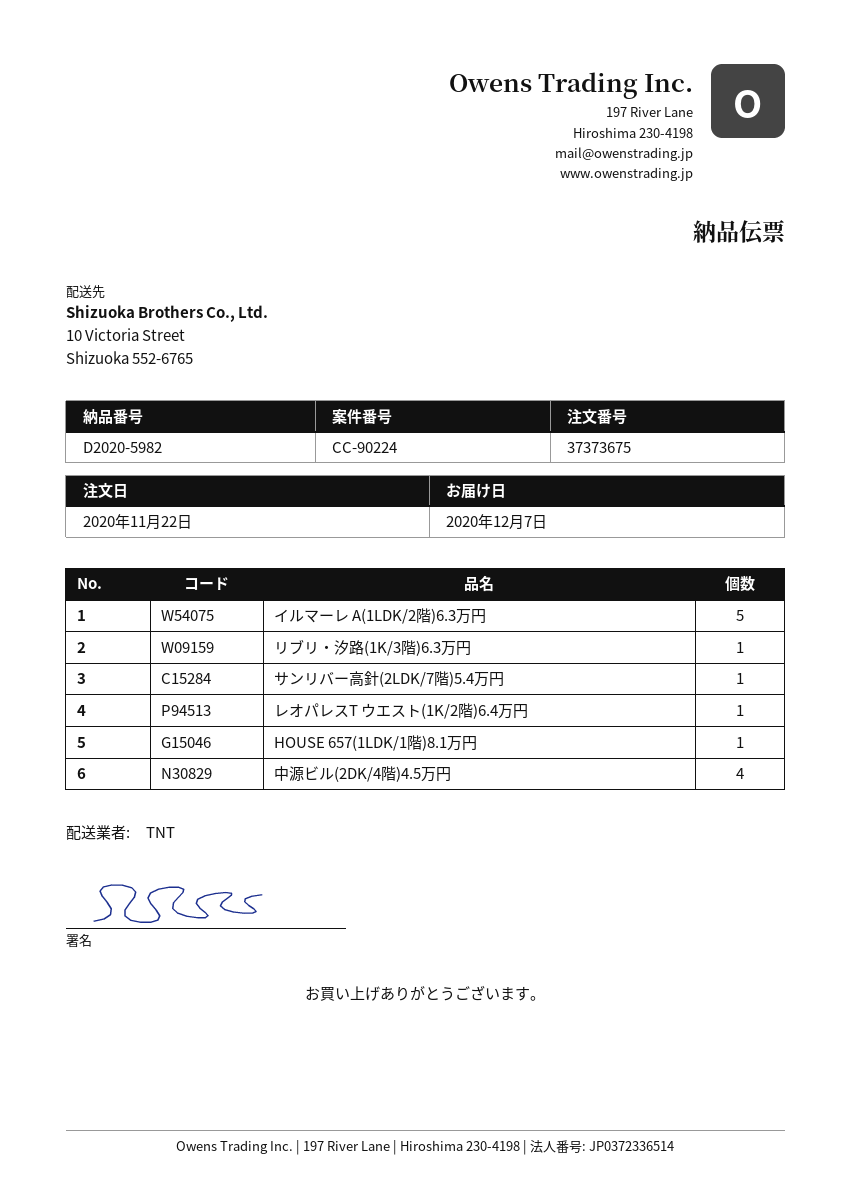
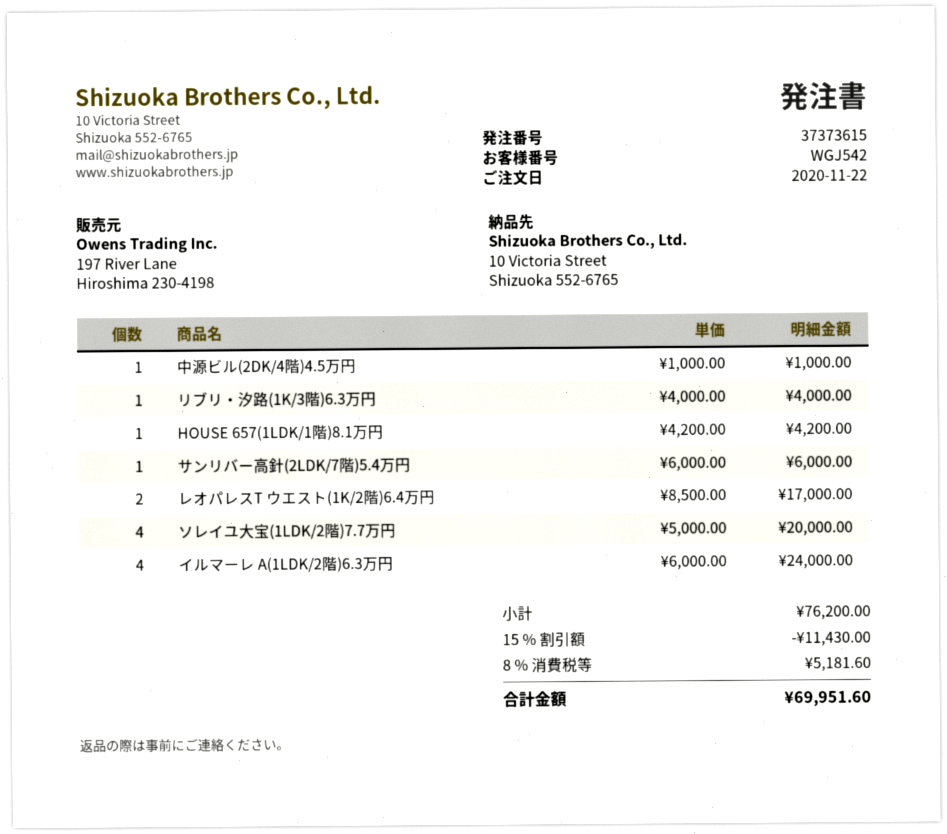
order number: 37373675 -> 37373615
イルマーレ A(1LDK/2階)6.3万円: 5 -> 4
レオパレスT ウエスト(1K/2階)6.4万円: 1 -> 2
中源ビル(2DK/4階)4.5万円: 4 -> 1
ソレイユ大宝(1LDK/2階)7.7万円: none -> 4

